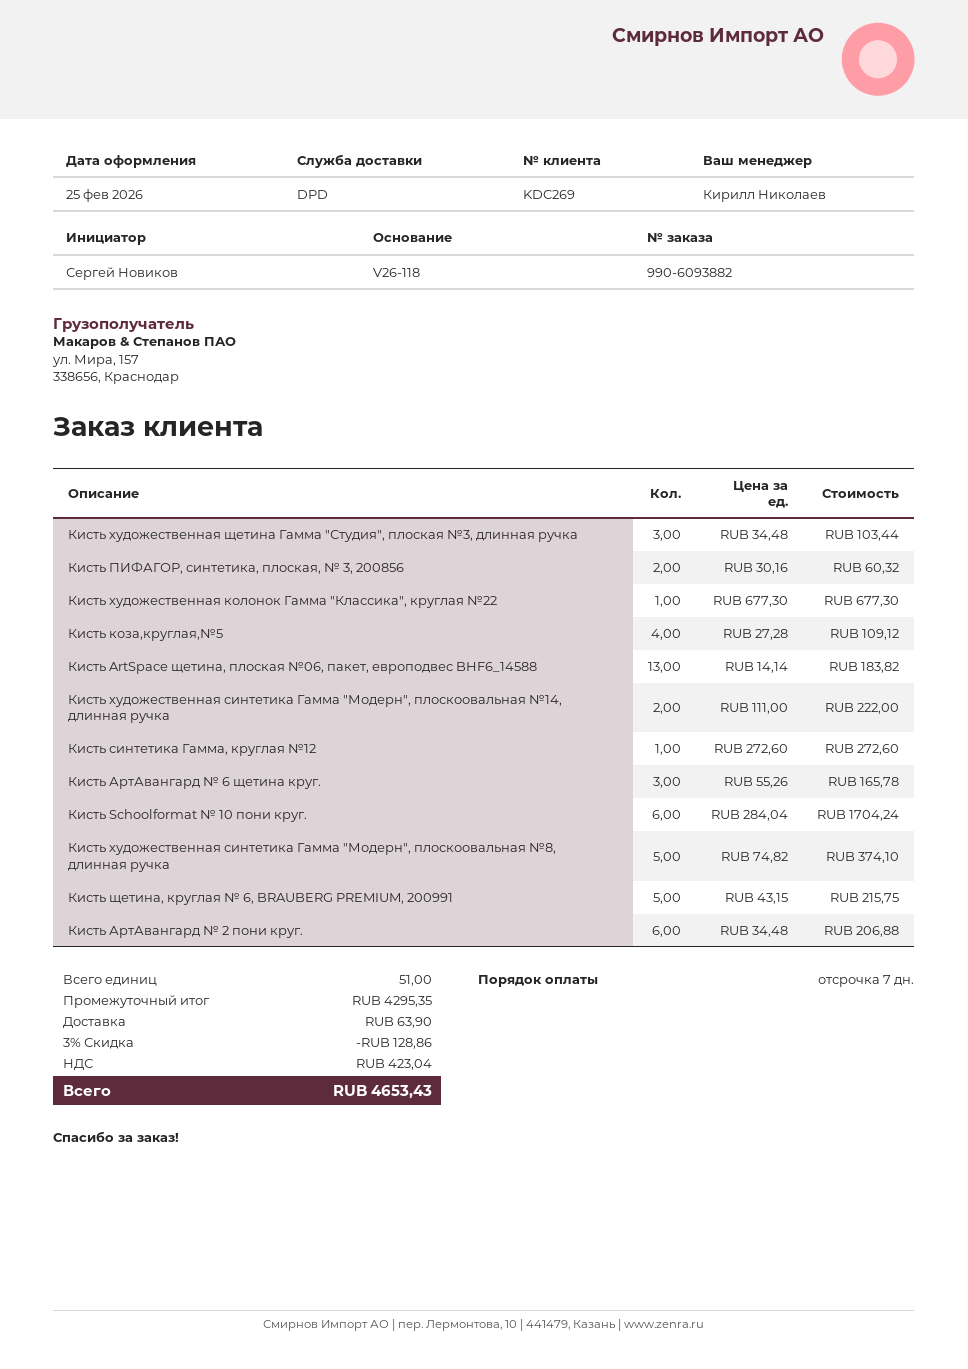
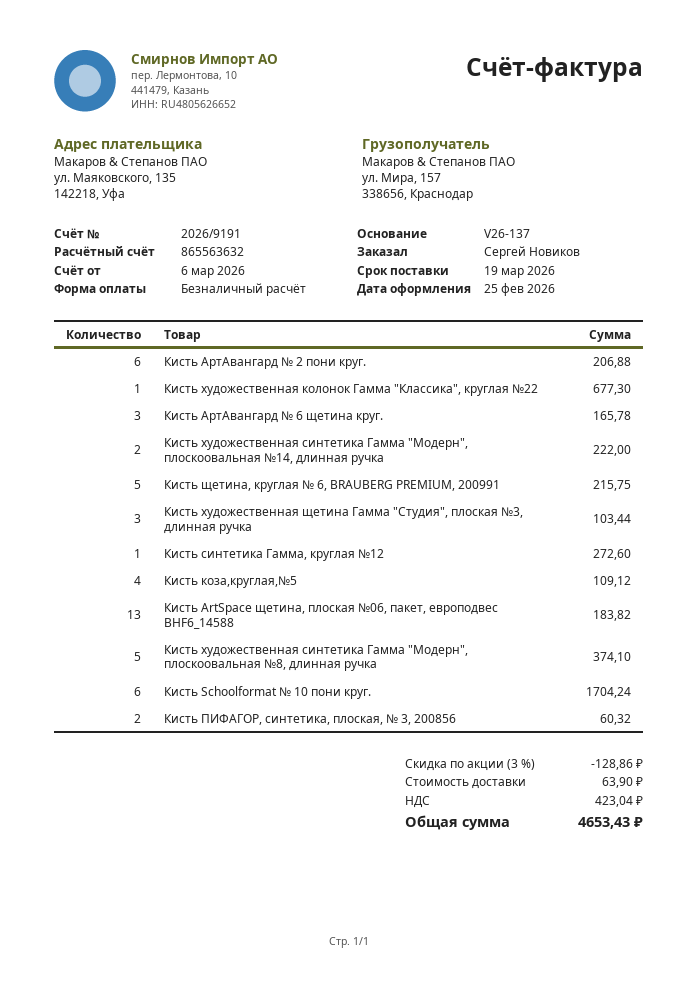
reference: V26-118 -> V26-137

